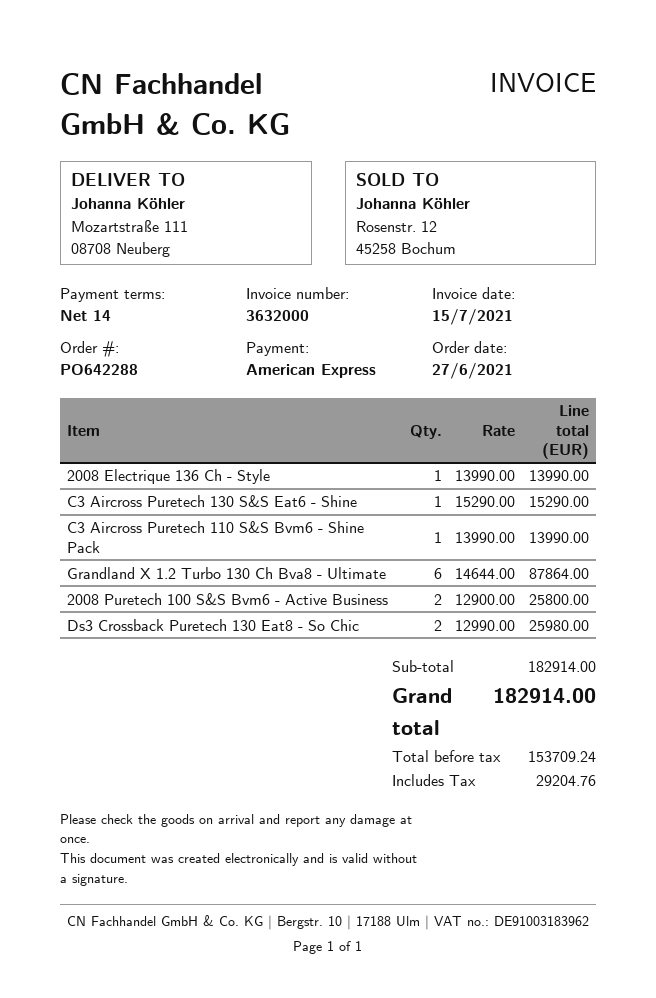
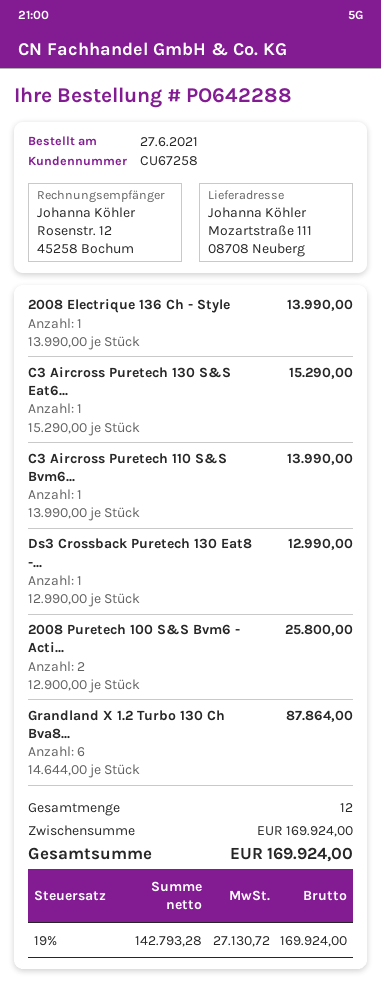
Ds3 Crossback Puretech 130 Eat8 - So Chic: 2 x 12990.00 = 25980.00 -> 1 x 12990.00 = 12990.00
subtotal: 182914.00 -> 169924.00
net: 153709.24 -> 142793.28
tax: 29204.76 -> 27130.72
total: 182914.00 -> 169924.00

